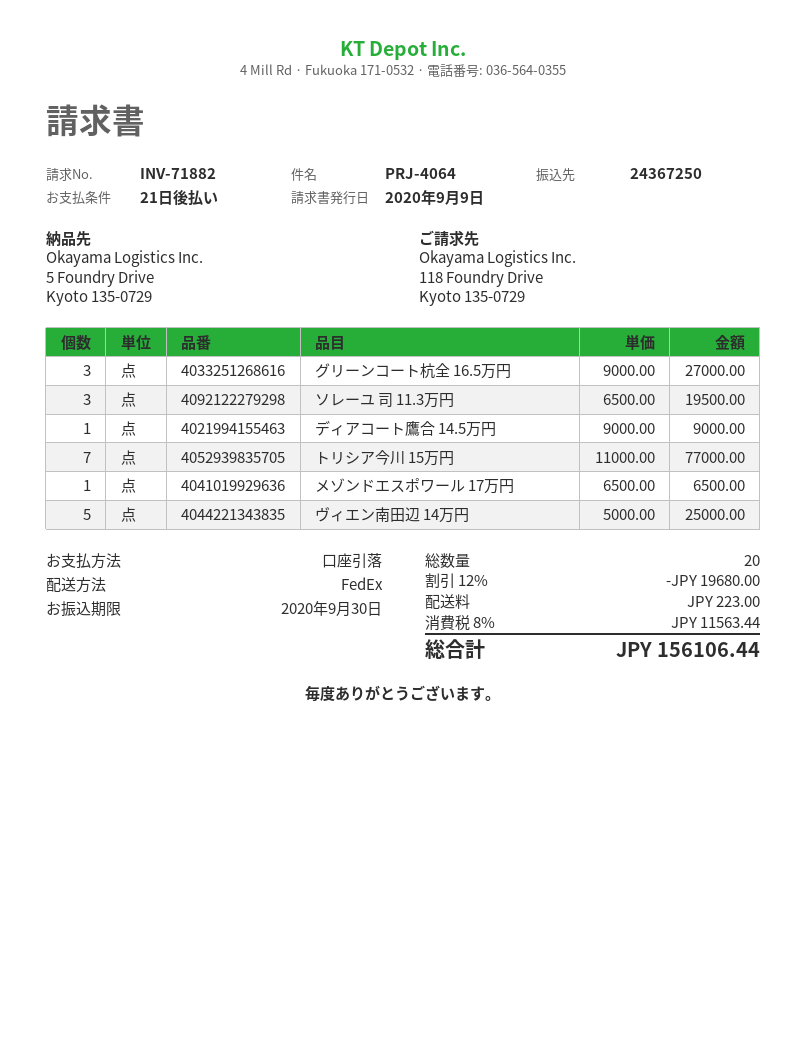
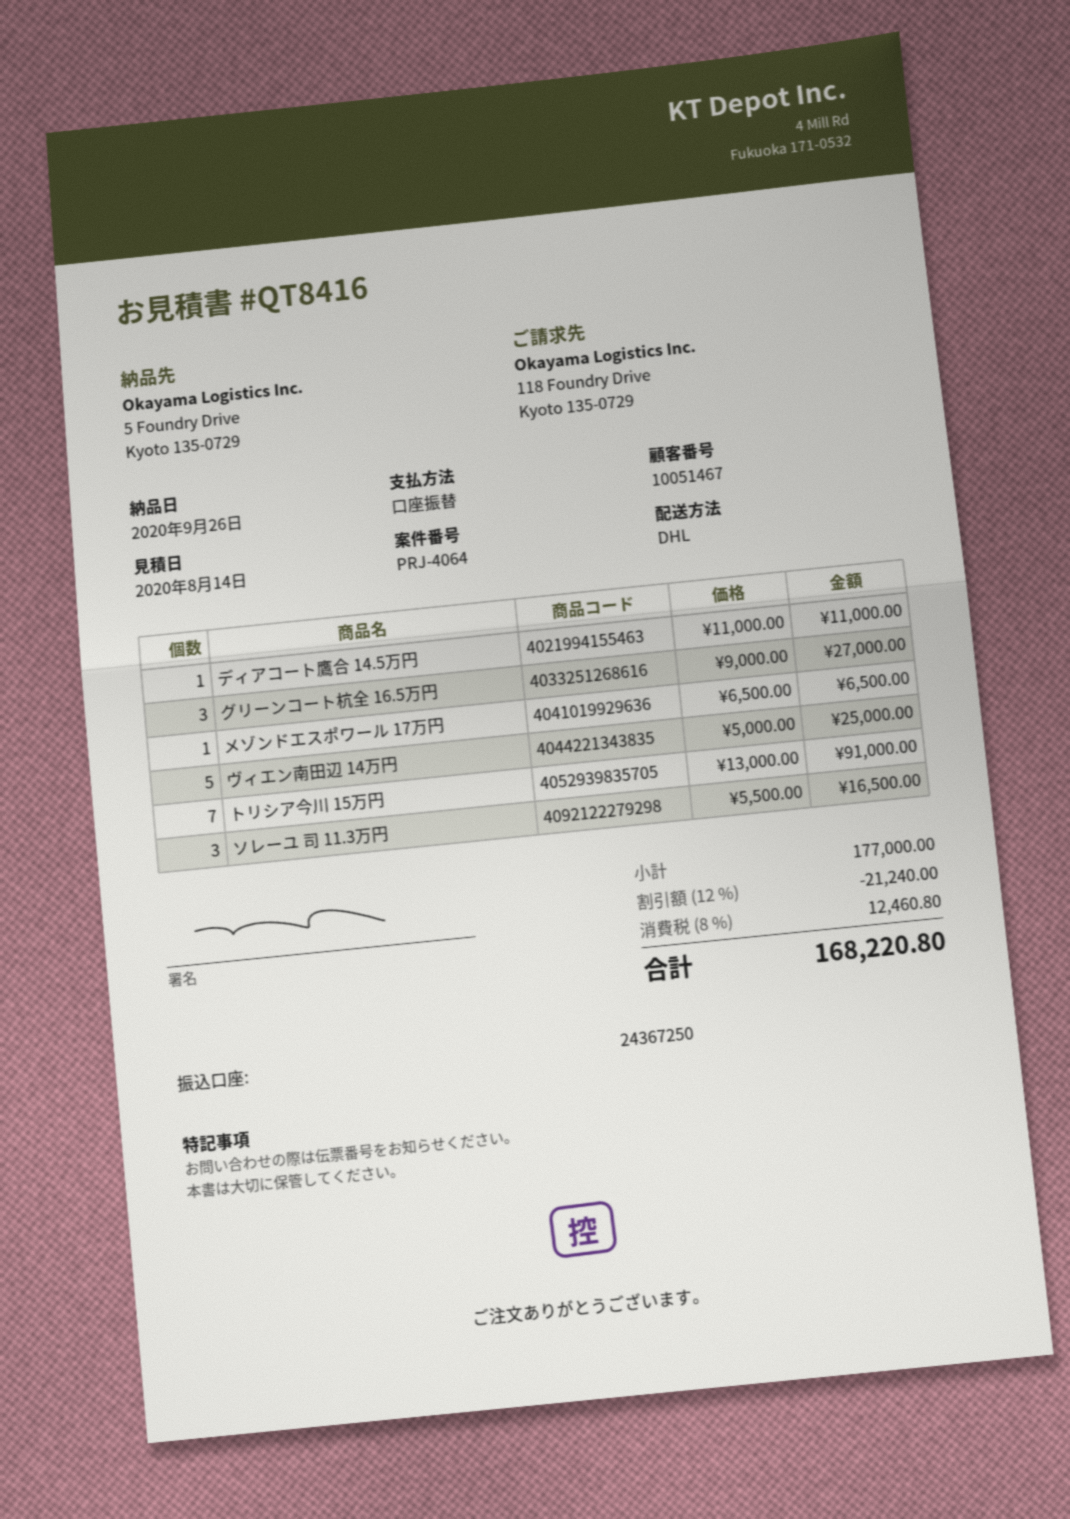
shipping method: FedEx -> DHL
ソレーユ 司 11.3万円: 3 x 6500.00 = 19500.00 -> 3 x 5500.00 = 16500.00
ディアコート鷹合 14.5万円: 1 x 9000.00 = 9000.00 -> 1 x 11000.00 = 11000.00
トリシア今川 15万円: 7 x 11000.00 = 77000.00 -> 7 x 13000.00 = 91000.00
discount: 12% = 19680.00 -> 12% = 21240.00
shipping: 223.00 -> none
tax: 8% = 11563.44 -> 8% = 12460.80
total: 156106.44 -> 168220.80

